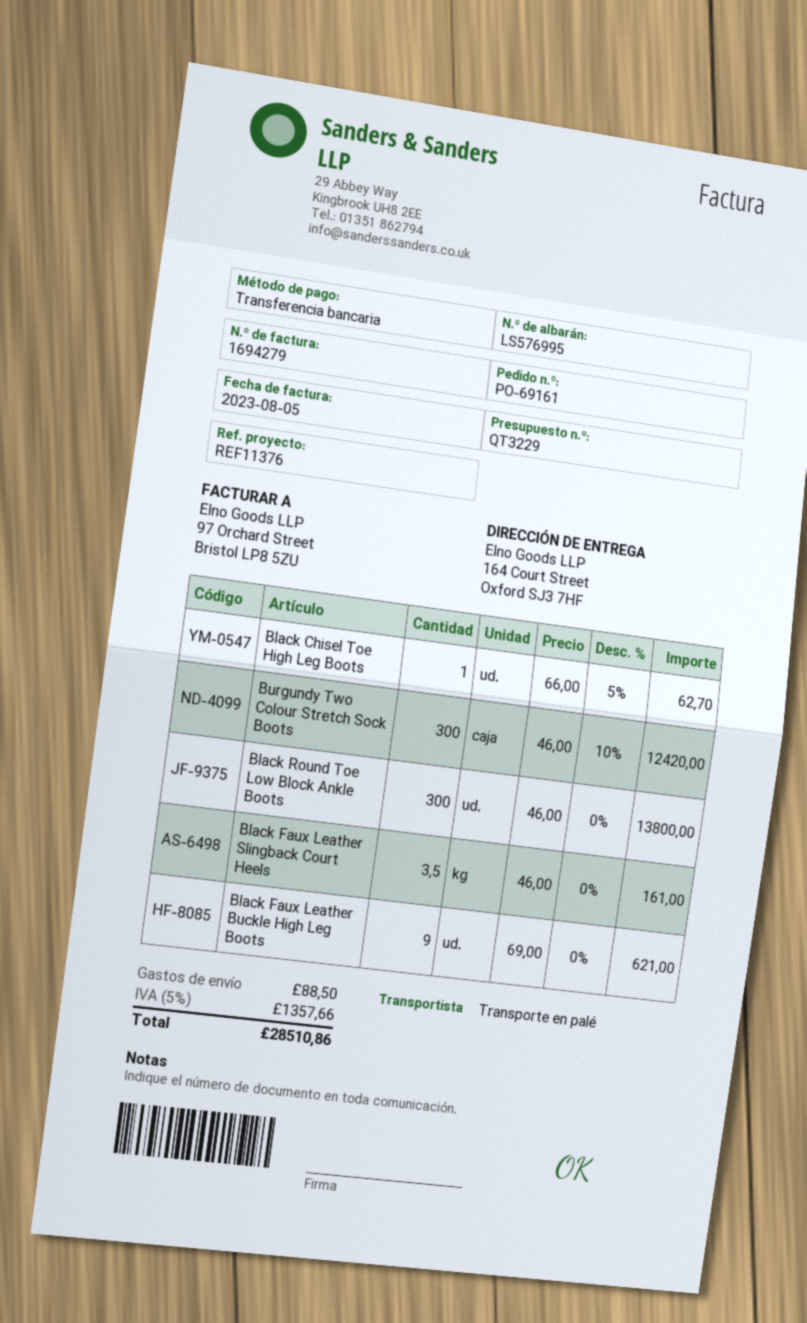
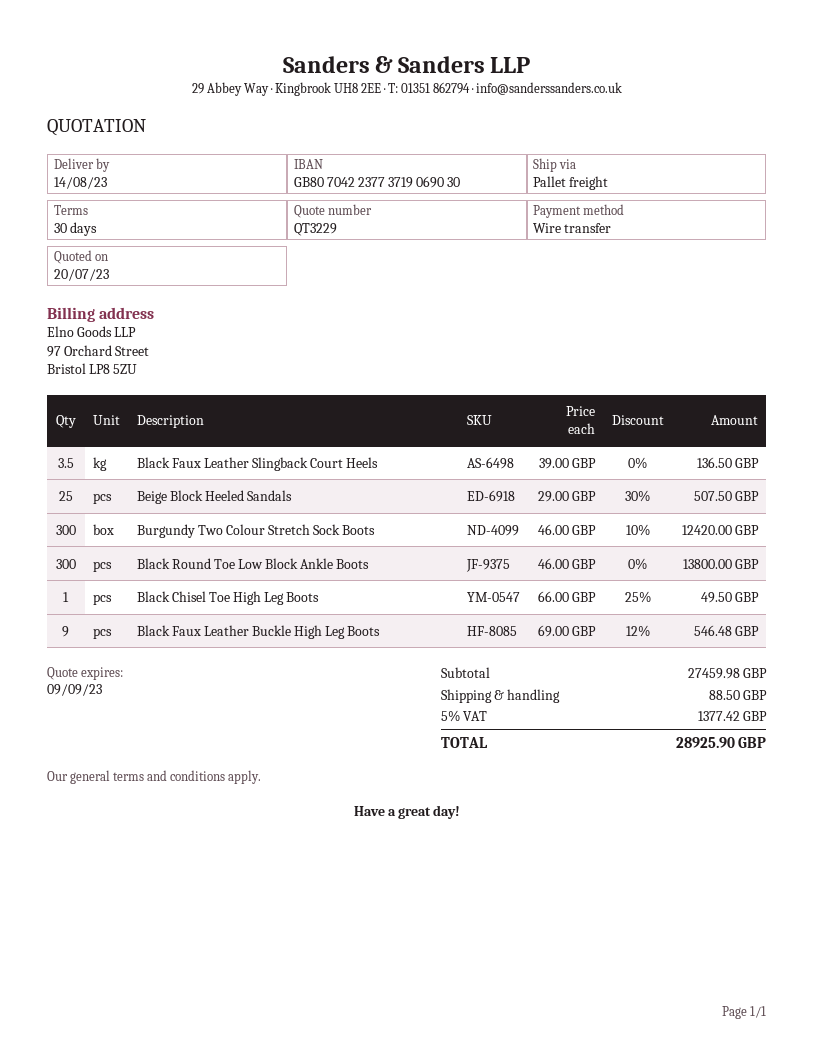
Black Chisel Toe High Leg Boots: 1 x 66.00 - 5% = 62.70 -> 1 x 66.00 - 25% = 49.50
Black Faux Leather Slingback Court Heels: 3.5 x 46.00 = 161.00 -> 3.5 x 39.00 = 136.50
Black Faux Leather Buckle High Leg Boots: 9 x 69.00 = 621.00 -> 9 x 69.00 - 12% = 546.48
Beige Block Heeled Sandals: none -> 25 x 29.00 - 30% = 507.50
tax: 5% = 1357.66 -> 5% = 1377.42
total: 28510.86 -> 28925.90

